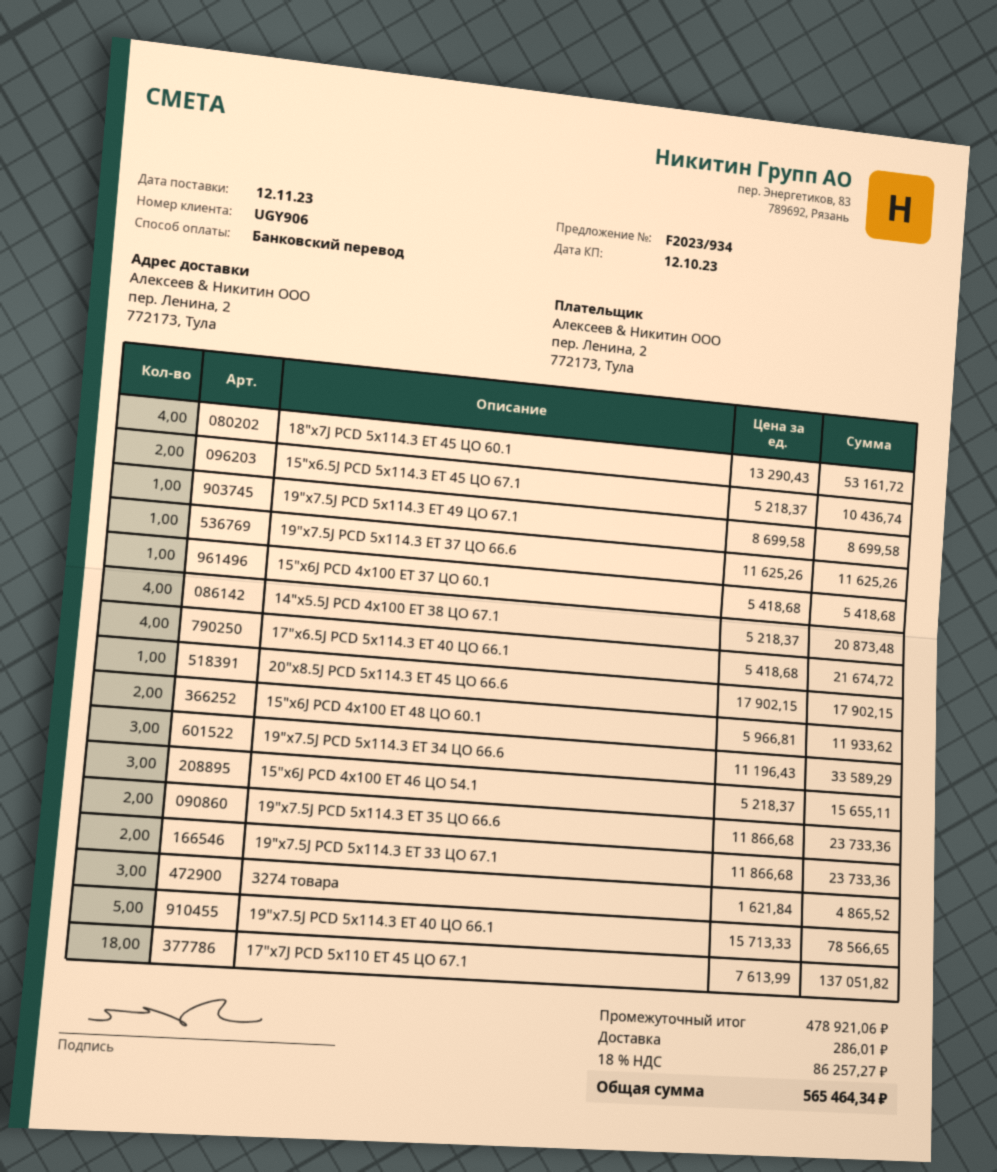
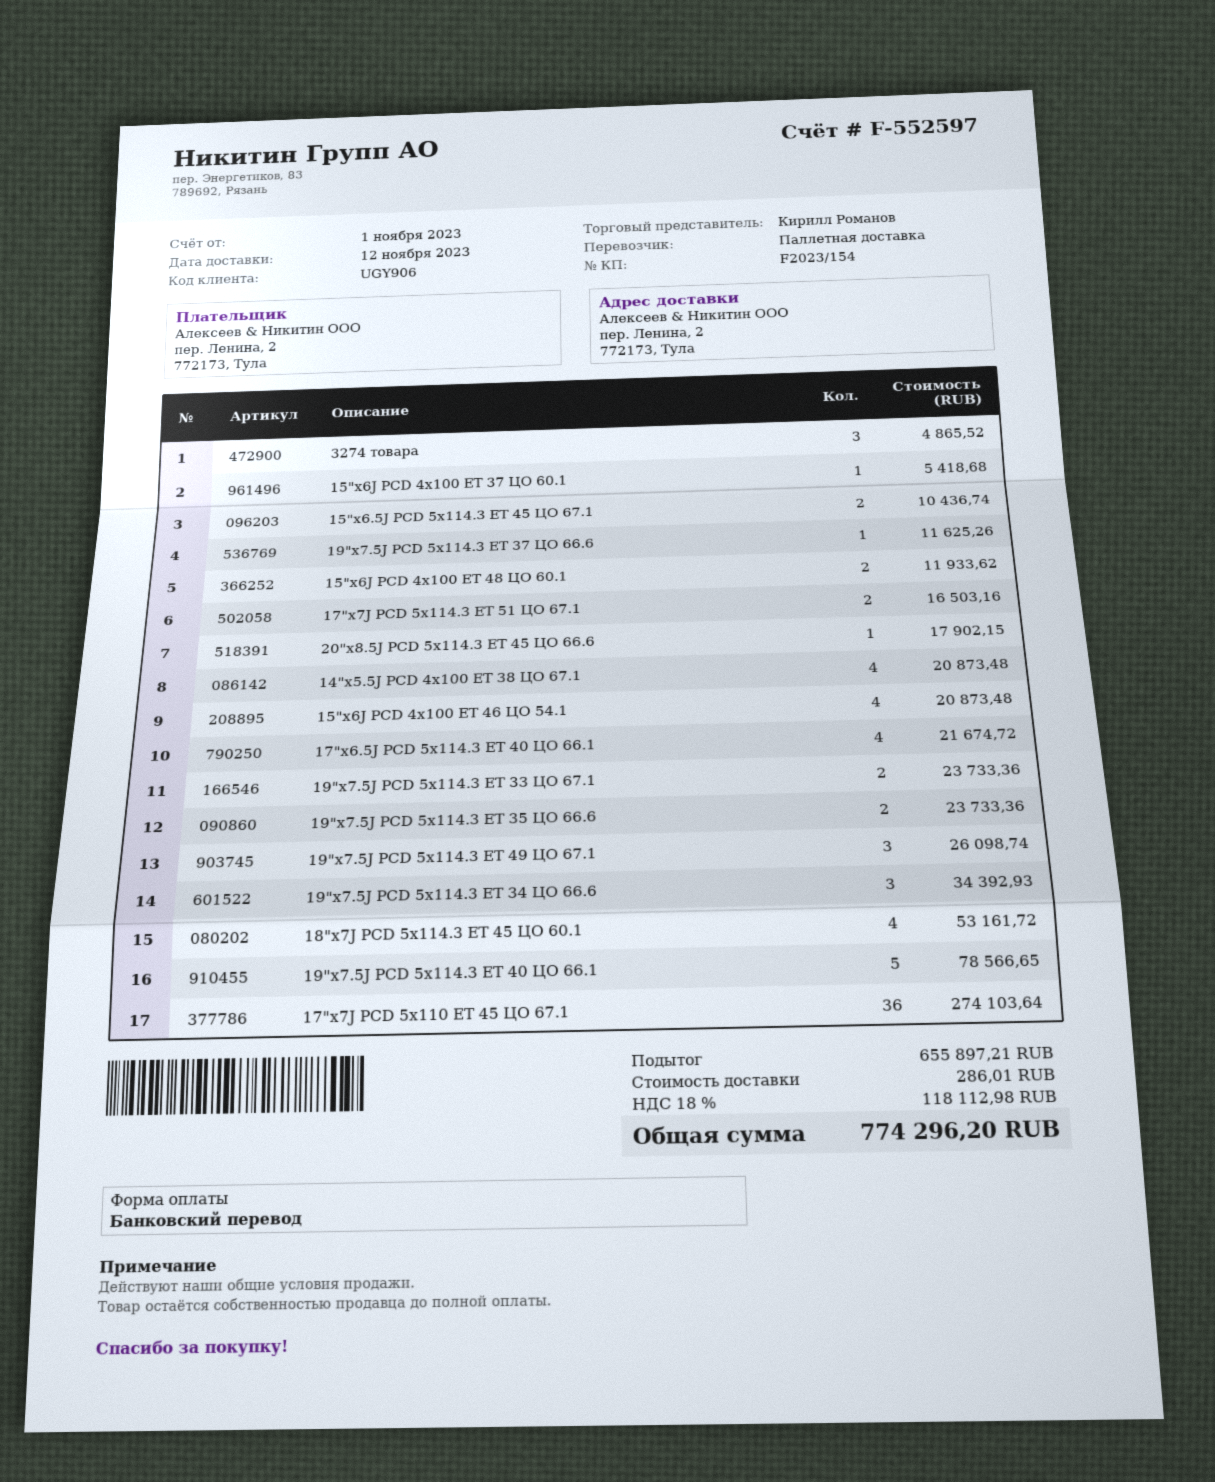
quote number: F2023/934 -> F2023/154
19"x7.5J PCD 5x114.3 ЕТ 49 ЦО 67.1: 1 for 8699.58 -> 3 for 26098.74
19"x7.5J PCD 5x114.3 ЕТ 34 ЦО 66.6: 3 for 33589.29 -> 3 for 34392.93
15"x6J PCD 4x100 ЕТ 46 ЦО 54.1: 3 for 15655.11 -> 4 for 20873.48
17"x7J PCD 5x110 ЕТ 45 ЦО 67.1: 18 for 137051.82 -> 36 for 274103.64
17"x7J PCD 5x114.3 ЕТ 51 ЦО 67.1: none -> 2 for 16503.16
subtotal: 478921.06 -> 655897.21
tax: 18% = 86257.27 -> 18% = 118112.98
total: 565464.34 -> 774296.20

